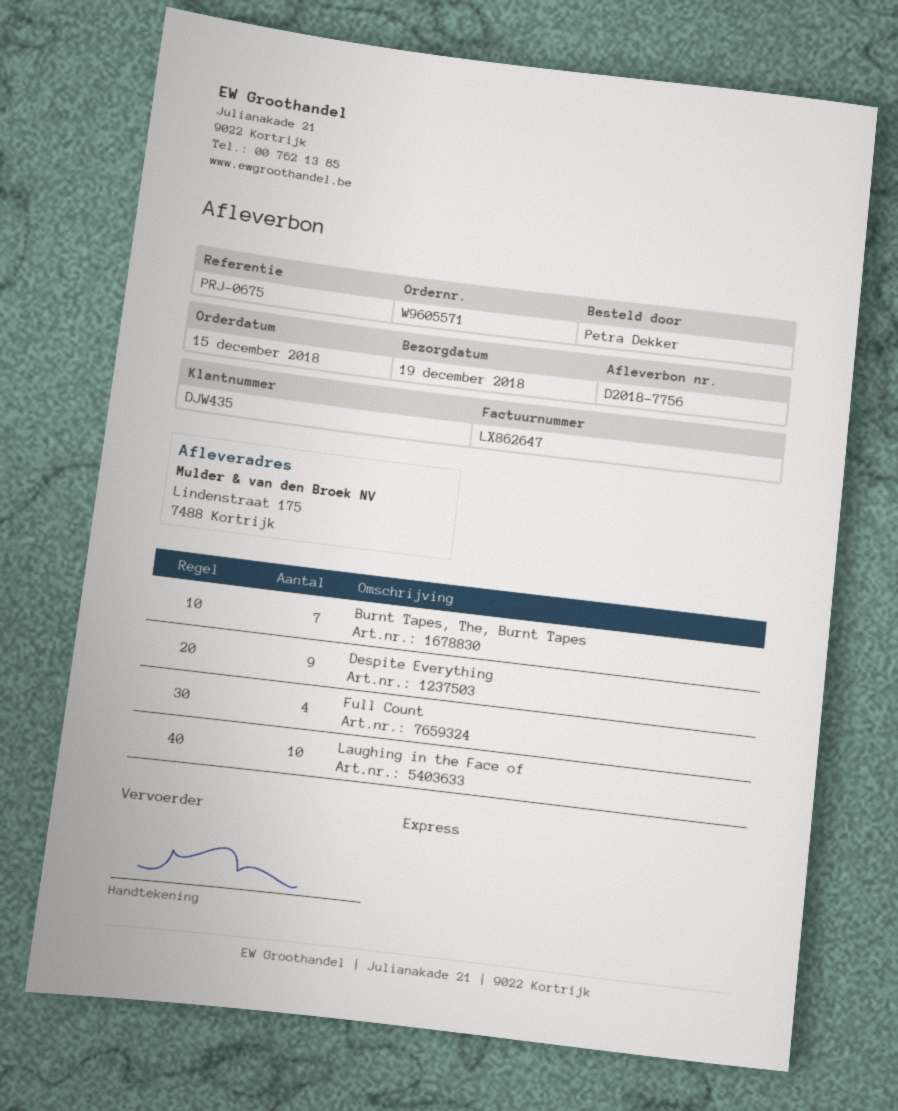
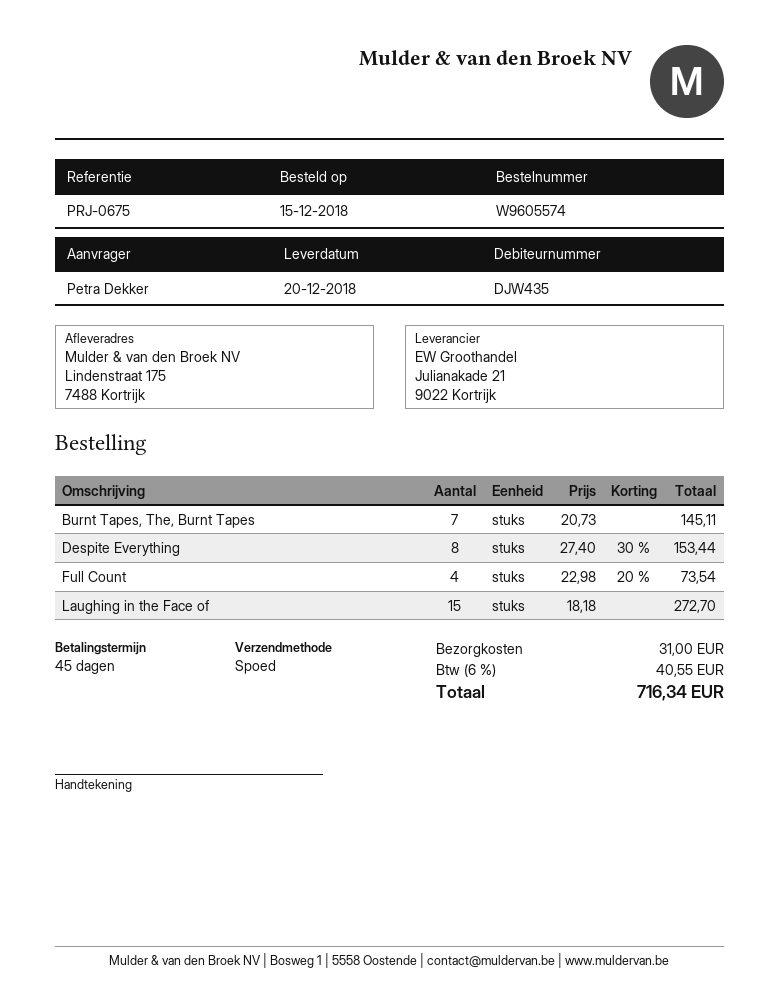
order number: W9605571 -> W9605574
delivery date: 2018-12-19 -> 2018-12-20
Despite Everything: 9 -> 8
Laughing in the Face of: 10 -> 15

